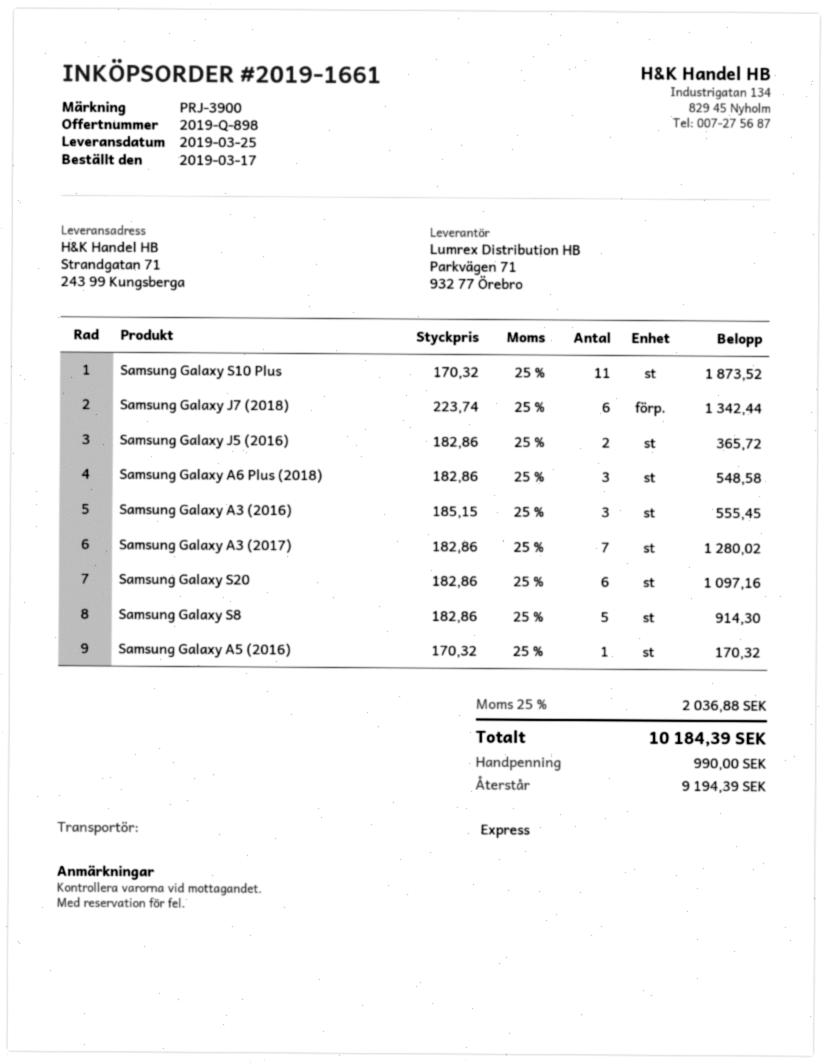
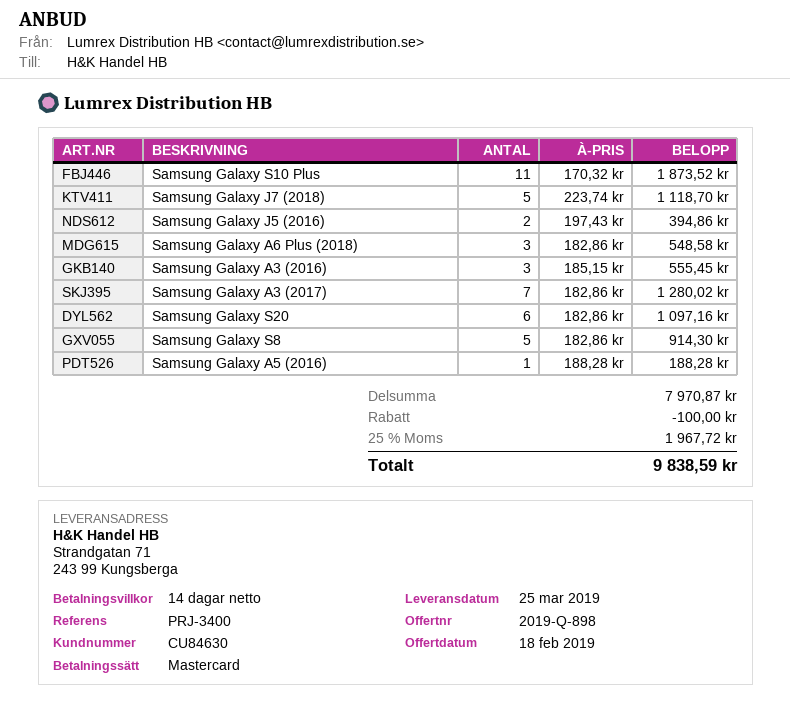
reference: PRJ-3900 -> PRJ-3400
Samsung Galaxy J7 (2018): 6 x 223.74 = 1342.44 -> 5 x 223.74 = 1118.70
Samsung Galaxy J5 (2016): 2 x 182.86 = 365.72 -> 2 x 197.43 = 394.86
Samsung Galaxy A5 (2016): 1 x 170.32 = 170.32 -> 1 x 188.28 = 188.28
discount: none -> 100.00
tax: 25% = 2036.88 -> 25% = 1967.72
total: 10184.39 -> 9838.59

